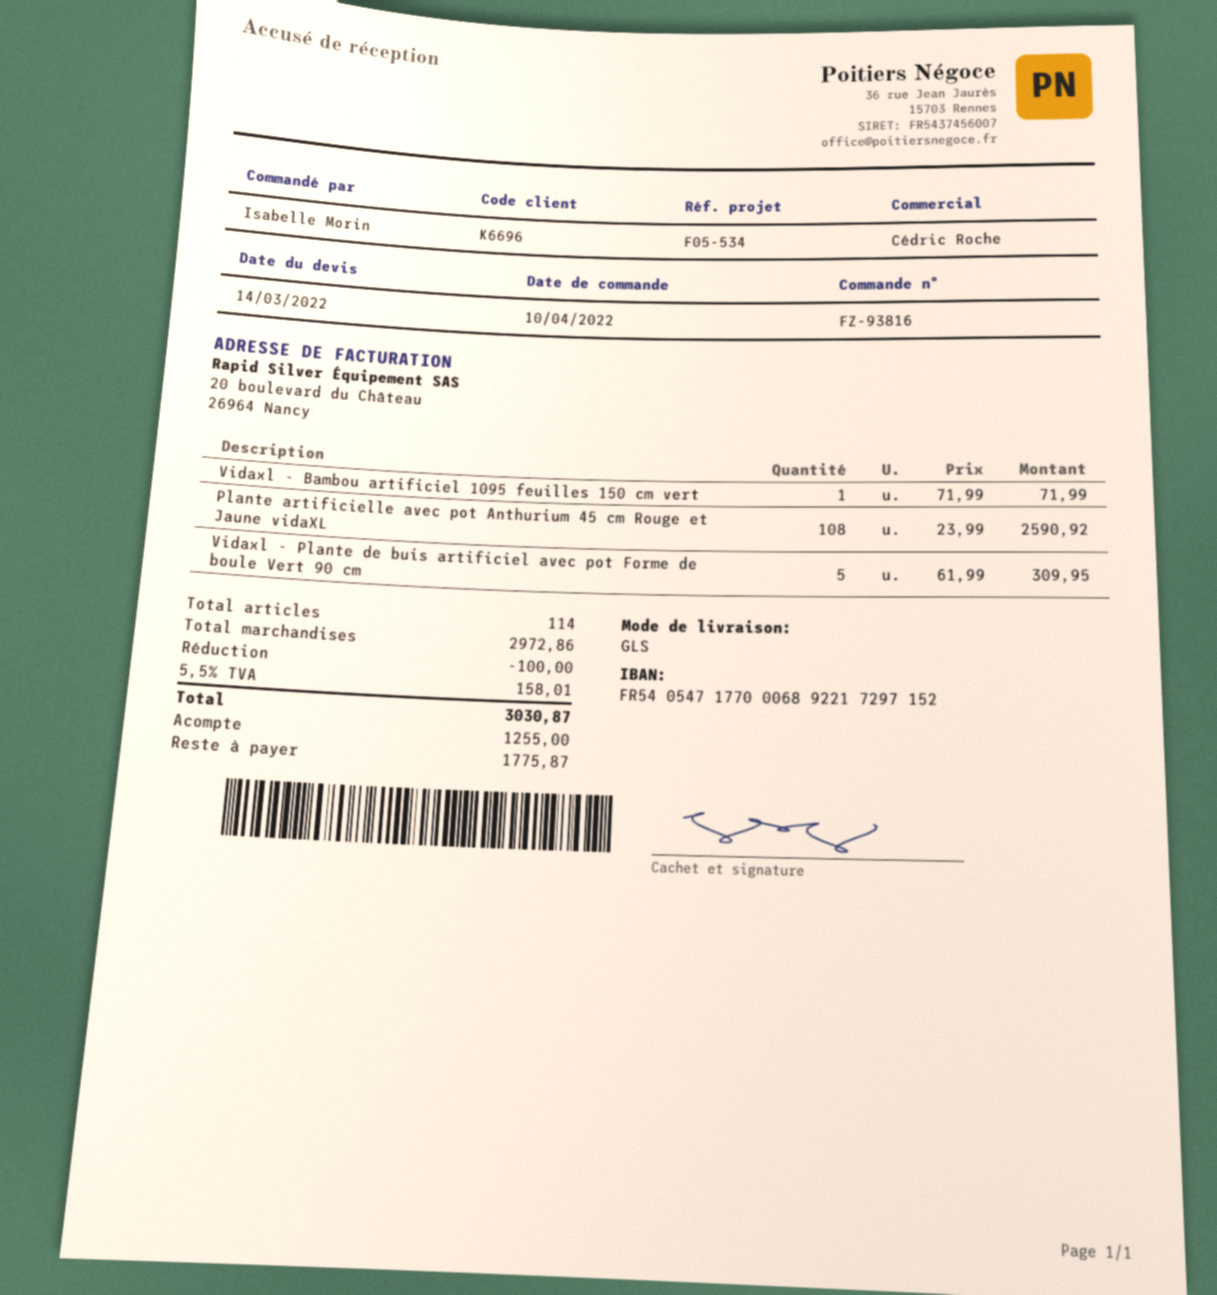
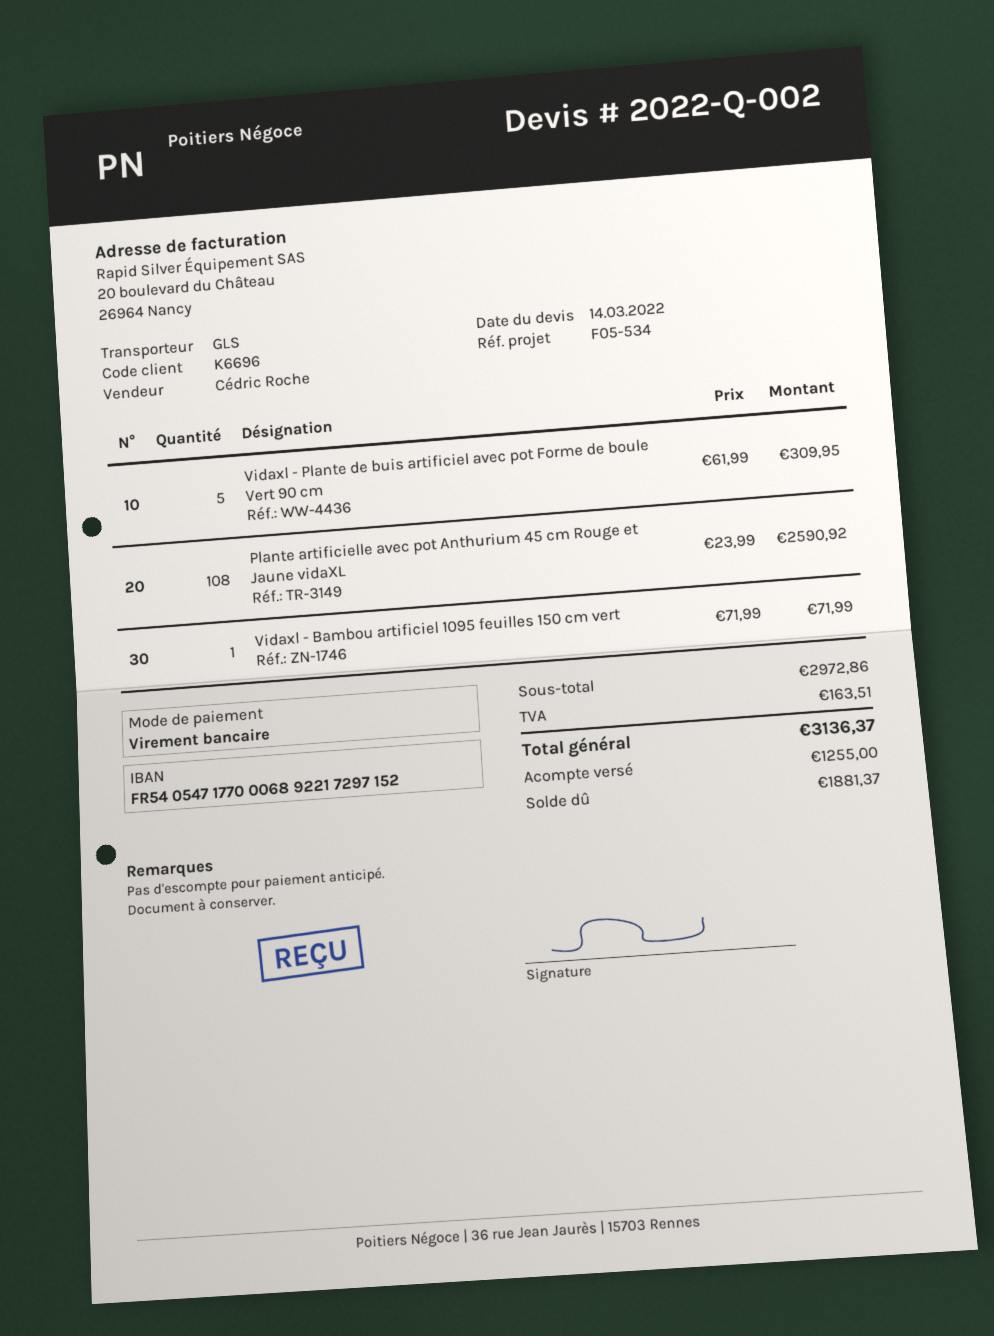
discount: 100.00 -> none
tax: 158.01 -> 163.51
total: 3030.87 -> 3136.37
balance: 1775.87 -> 1881.37

